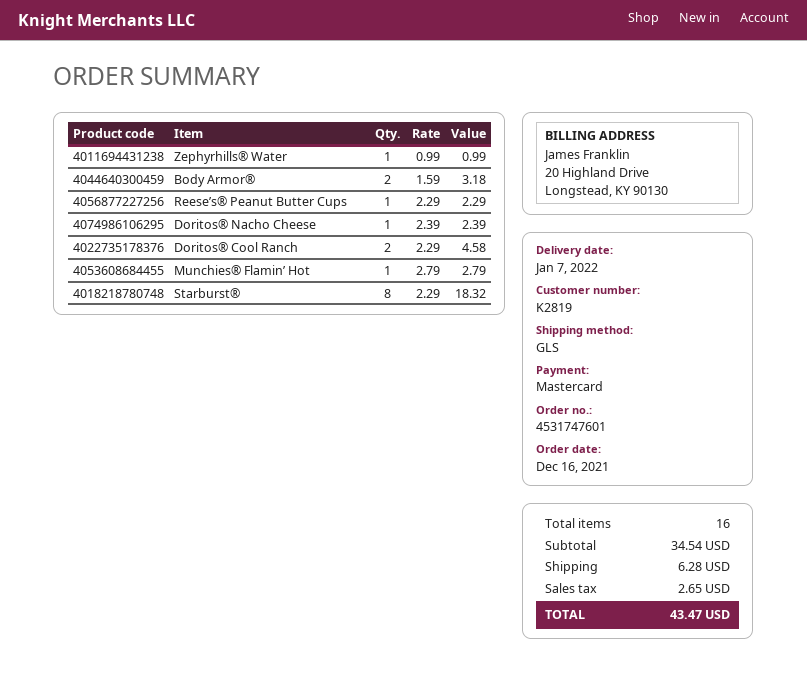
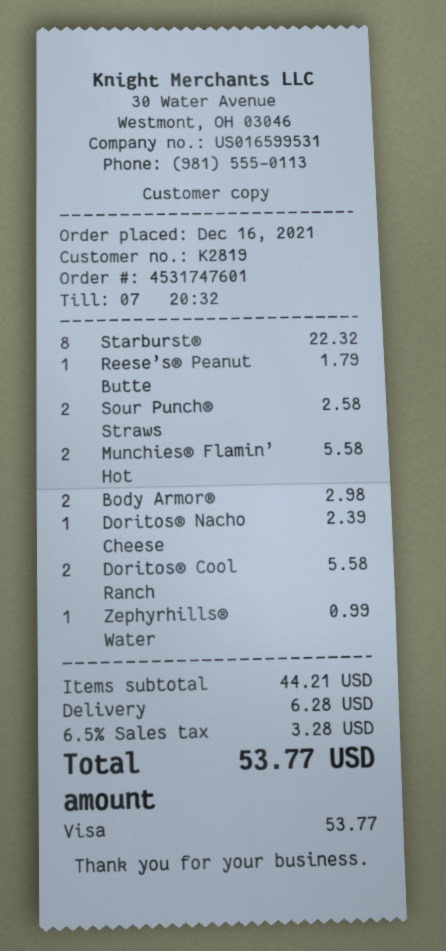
payment method: Mastercard -> Visa
Body Armor®: 2 for 3.18 -> 2 for 2.98
Reese’s® Peanut Butter Cups: 1 for 2.29 -> 1 for 1.79
Doritos® Cool Ranch: 2 for 4.58 -> 2 for 5.58
Munchies® Flamin’ Hot: 1 for 2.79 -> 2 for 5.58
Starburst®: 8 for 18.32 -> 8 for 22.32
Sour Punch® Straws: none -> 2 for 2.58
subtotal: 34.54 -> 44.21
tax: 2.65 -> 3.28
total: 43.47 -> 53.77

